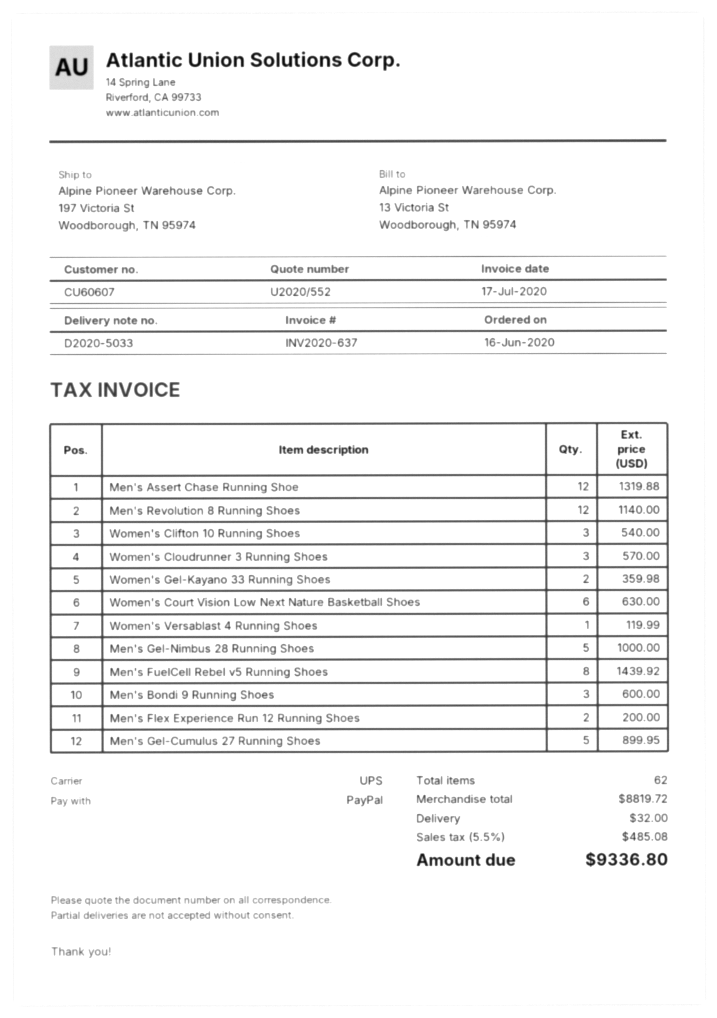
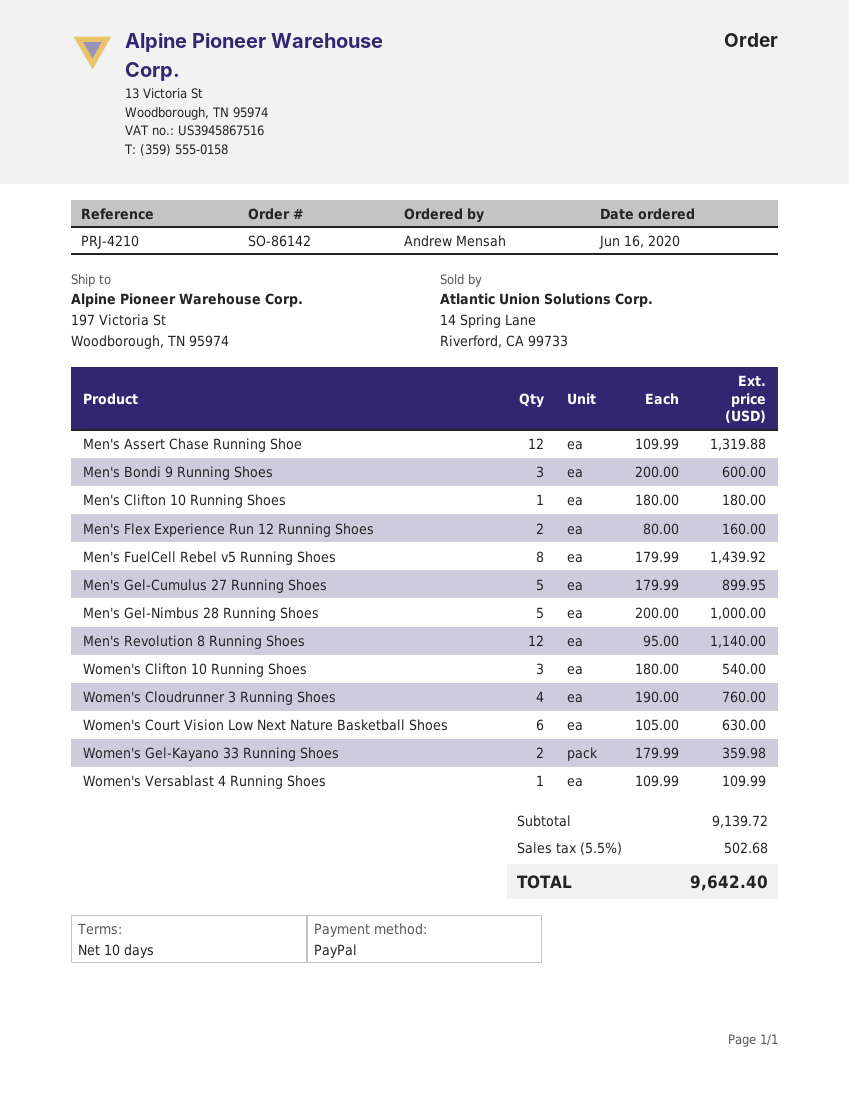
Women's Cloudrunner 3 Running Shoes: 3 for 570.00 -> 4 for 760.00
Women's Versablast 4 Running Shoes: 1 for 119.99 -> 1 for 109.99
Men's Flex Experience Run 12 Running Shoes: 2 for 200.00 -> 2 for 160.00
Men's Clifton 10 Running Shoes: none -> 1 for 180.00
subtotal: 8819.72 -> 9139.72
shipping: 32.00 -> none
tax: 5.5% = 485.08 -> 5.5% = 502.68
total: 9336.80 -> 9642.40

